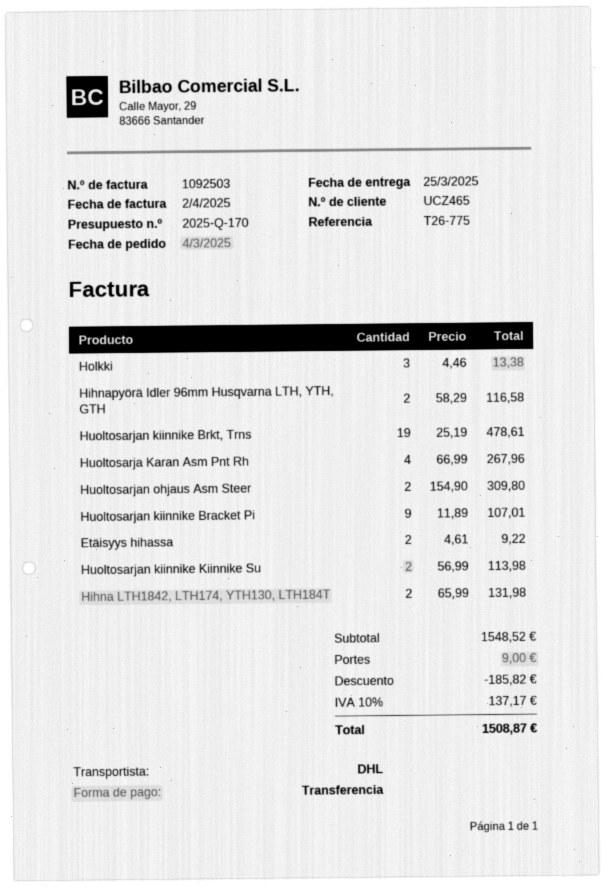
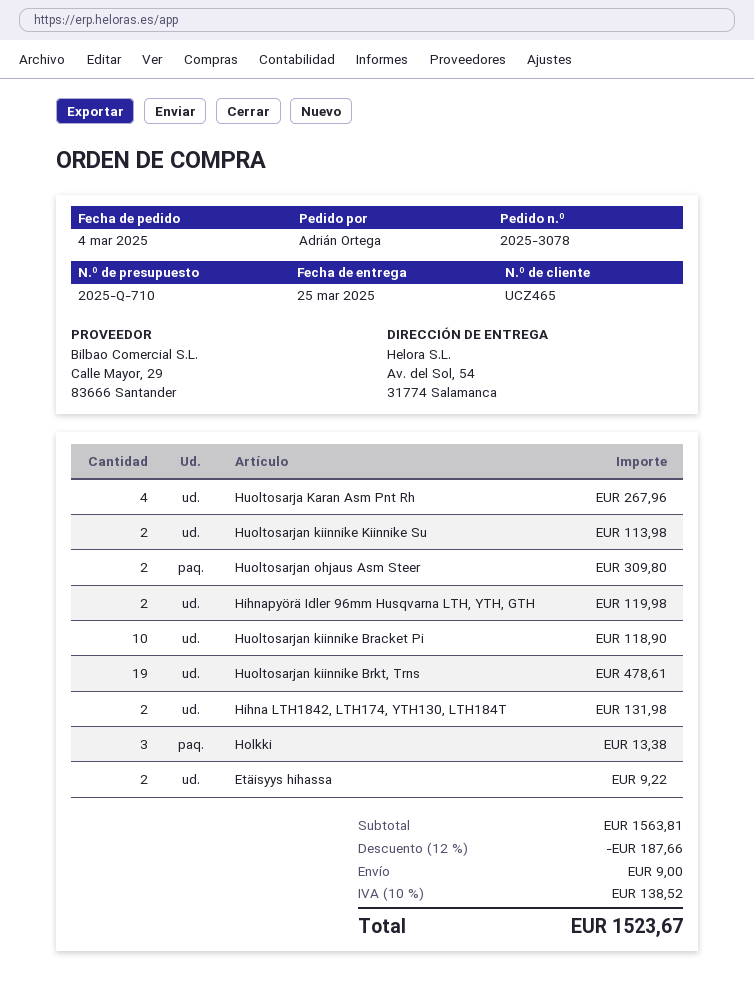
quote number: 2025-Q-170 -> 2025-Q-710
Hihnapyörä Idler 96mm Husqvarna LTH, YTH, GTH: 2 for 116.58 -> 2 for 119.98
Huoltosarjan kiinnike Bracket Pi: 9 for 107.01 -> 10 for 118.90
subtotal: 1548.52 -> 1563.81
discount: 185.82 -> 187.66
tax: 10% = 137.17 -> 10% = 138.52
total: 1508.87 -> 1523.67

